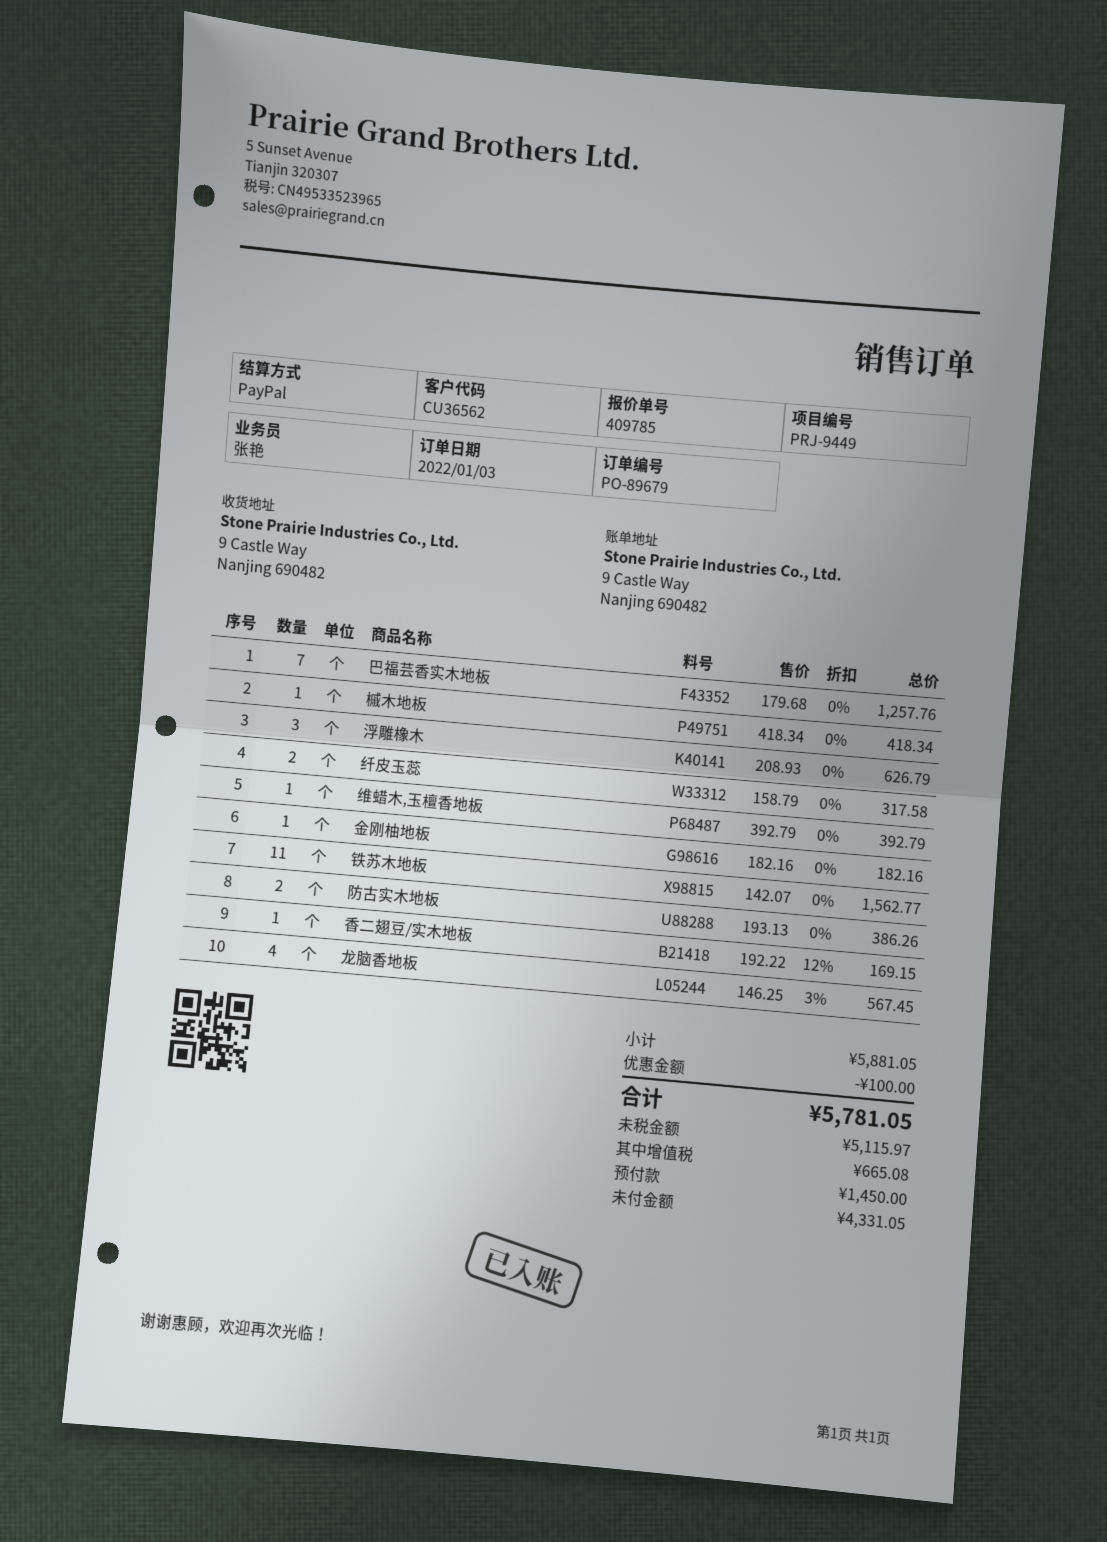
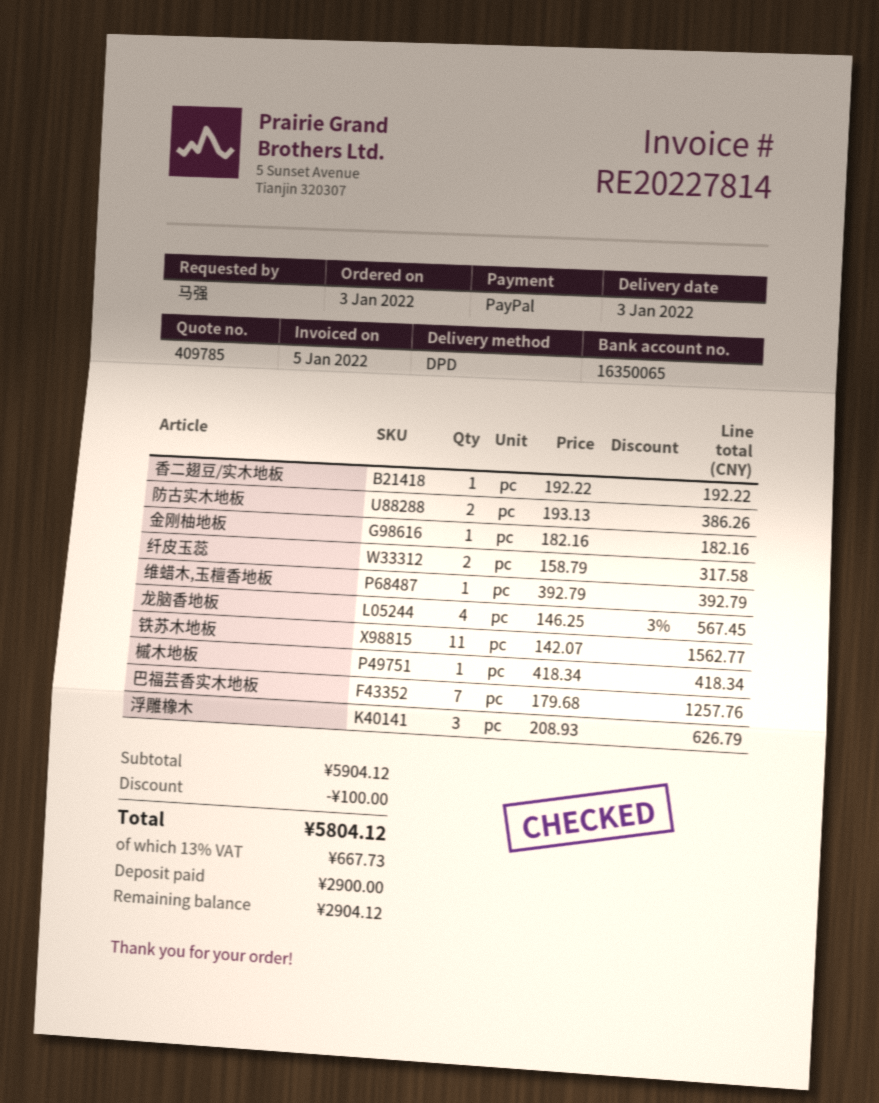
香二翅豆/实木地板: 1 x 192.22 - 12% = 169.15 -> 1 x 192.22 = 192.22
subtotal: 5881.05 -> 5904.12
tax: 665.08 -> 667.73
total: 5781.05 -> 5804.12
deposit: 1450.00 -> 2900.00
balance: 4331.05 -> 2904.12

